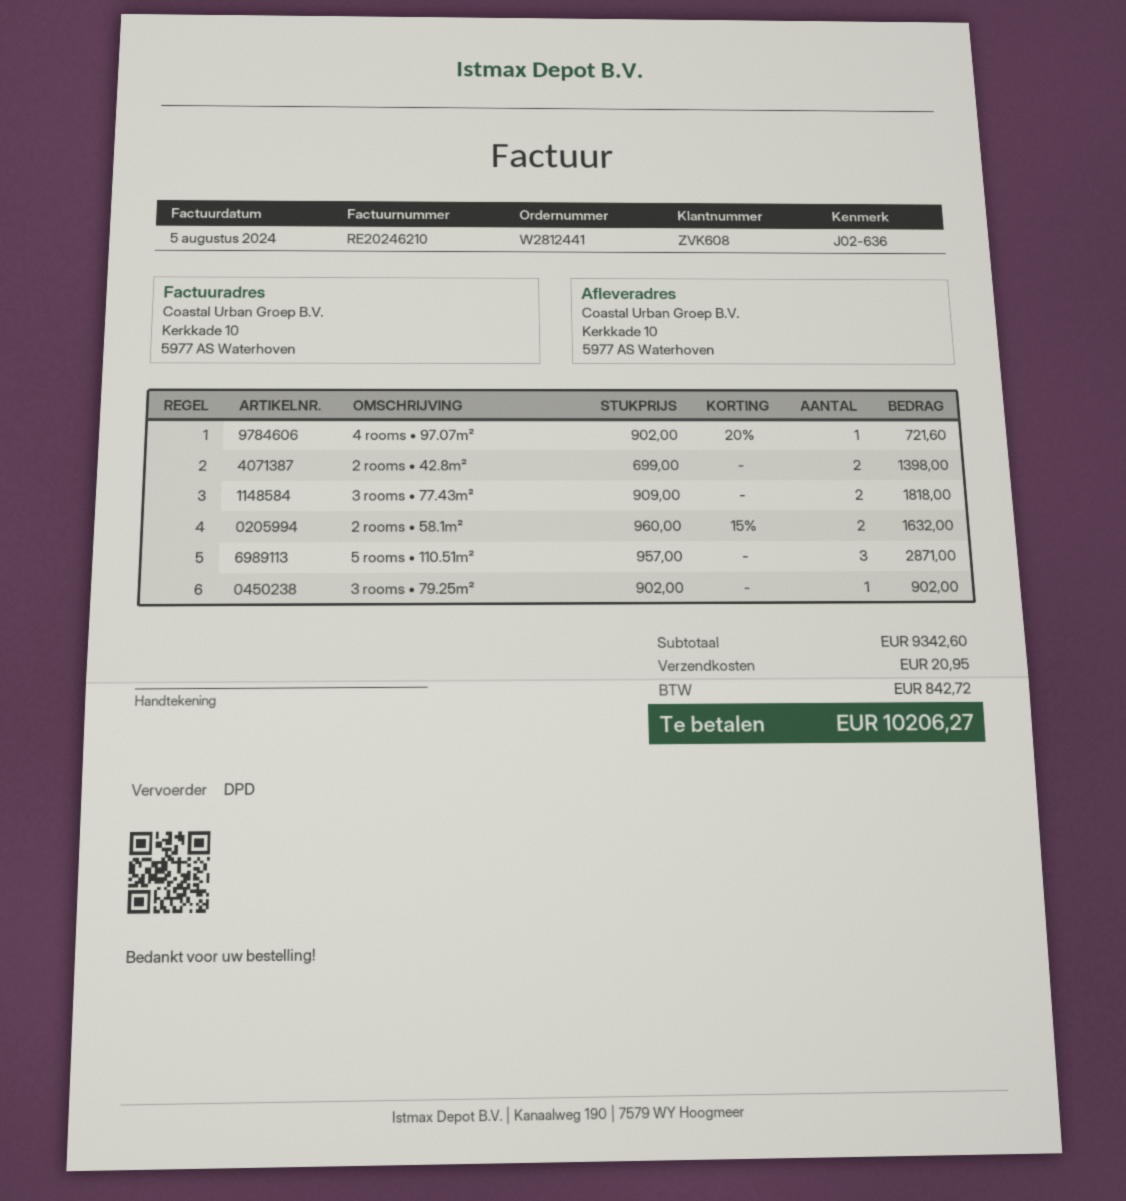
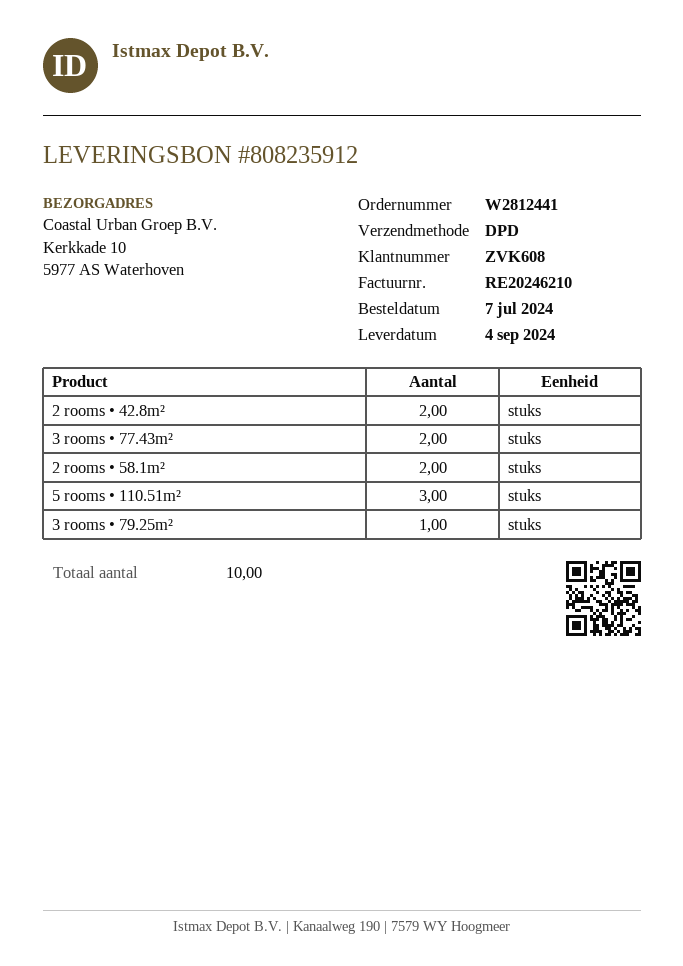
4 rooms • 97.07m²: 1 -> none

